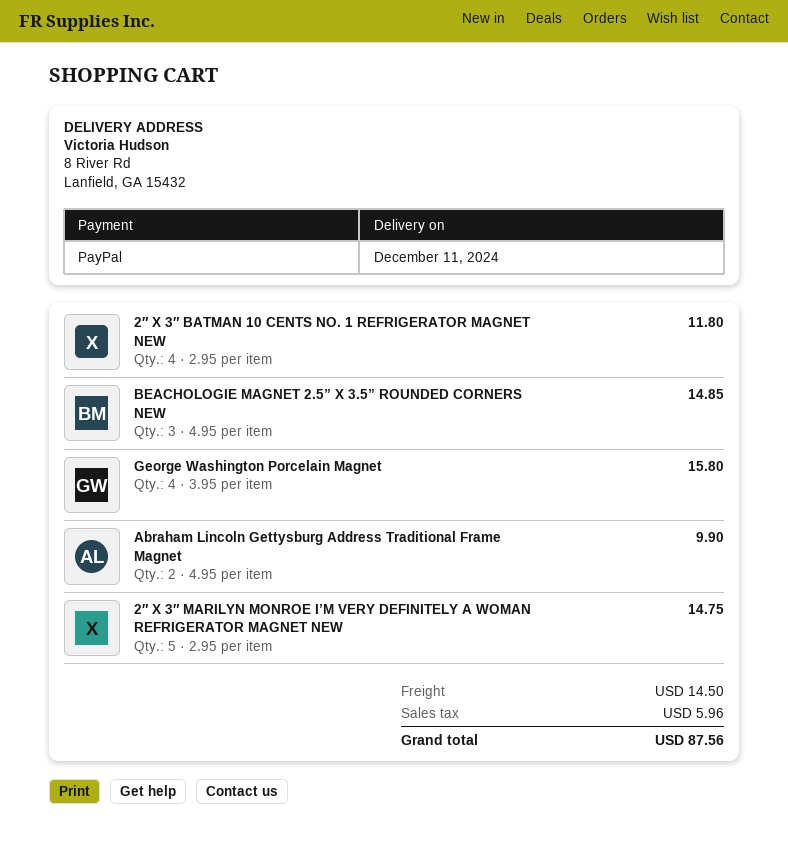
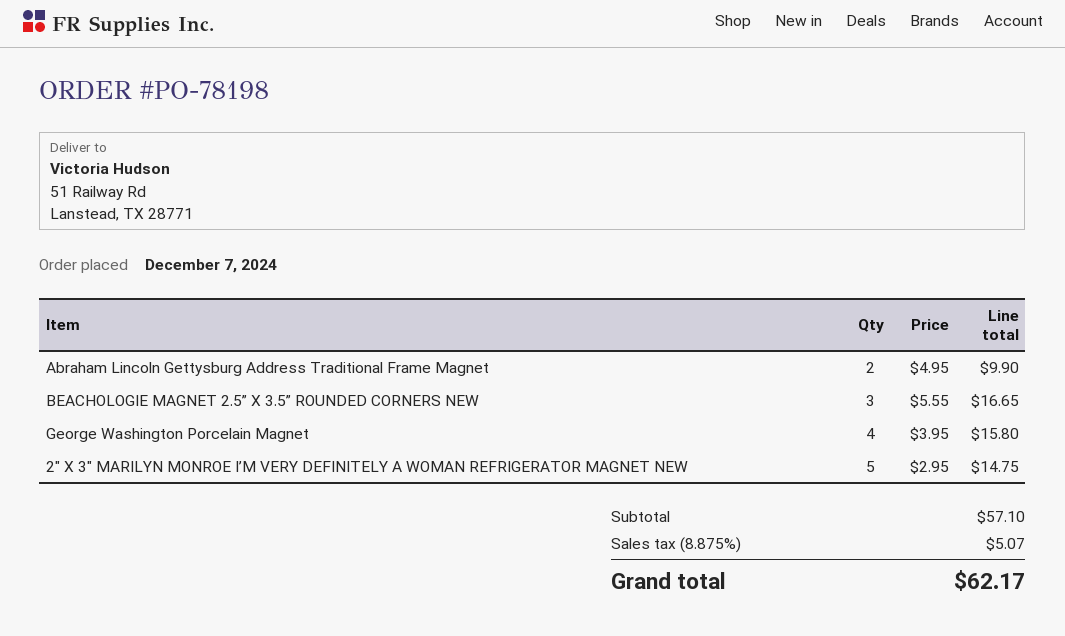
ship to: 8 River Rd, Lanfield, GA 15432 -> 51 Railway Rd, Lanstead, TX 28771
2″ X 3″ BATMAN 10 CENTS NO. 1 REFRIGERATOR MAGNET NEW: 4 x 2.95 = 11.80 -> none
BEACHOLOGIE MAGNET 2.5” X 3.5” ROUNDED CORNERS NEW: 3 x 4.95 = 14.85 -> 3 x 5.55 = 16.65
shipping: 14.50 -> none
tax: 5.96 -> 5.07
total: 87.56 -> 62.17

